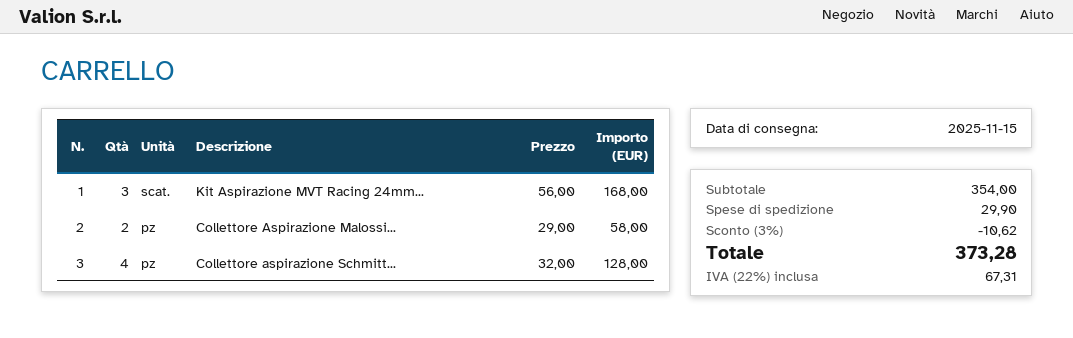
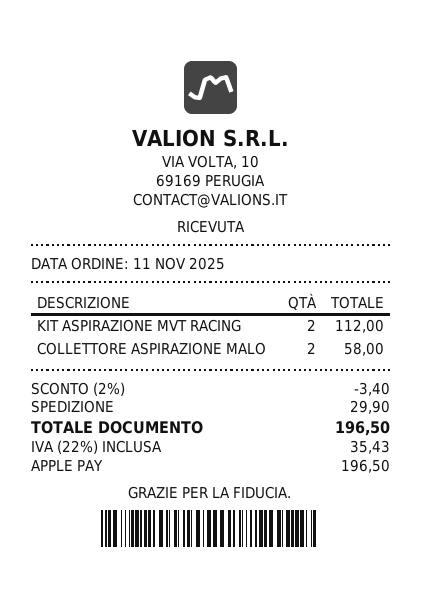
Kit Aspirazione MVT Racing 24mm...: 3 for 168.00 -> 2 for 112.00
Collettore aspirazione Schmitt...: 4 for 128.00 -> none
discount: 3% = 10.62 -> 2% = 3.40
tax: 22% = 67.31 -> 22% = 35.43
total: 373.28 -> 196.50

